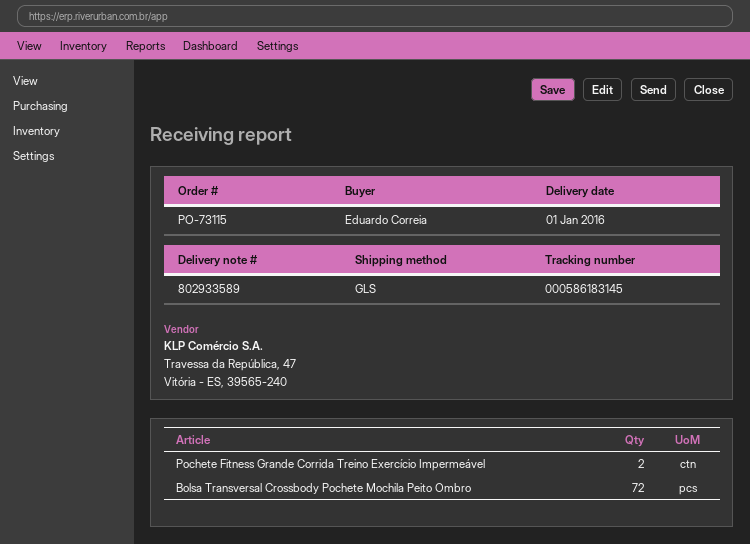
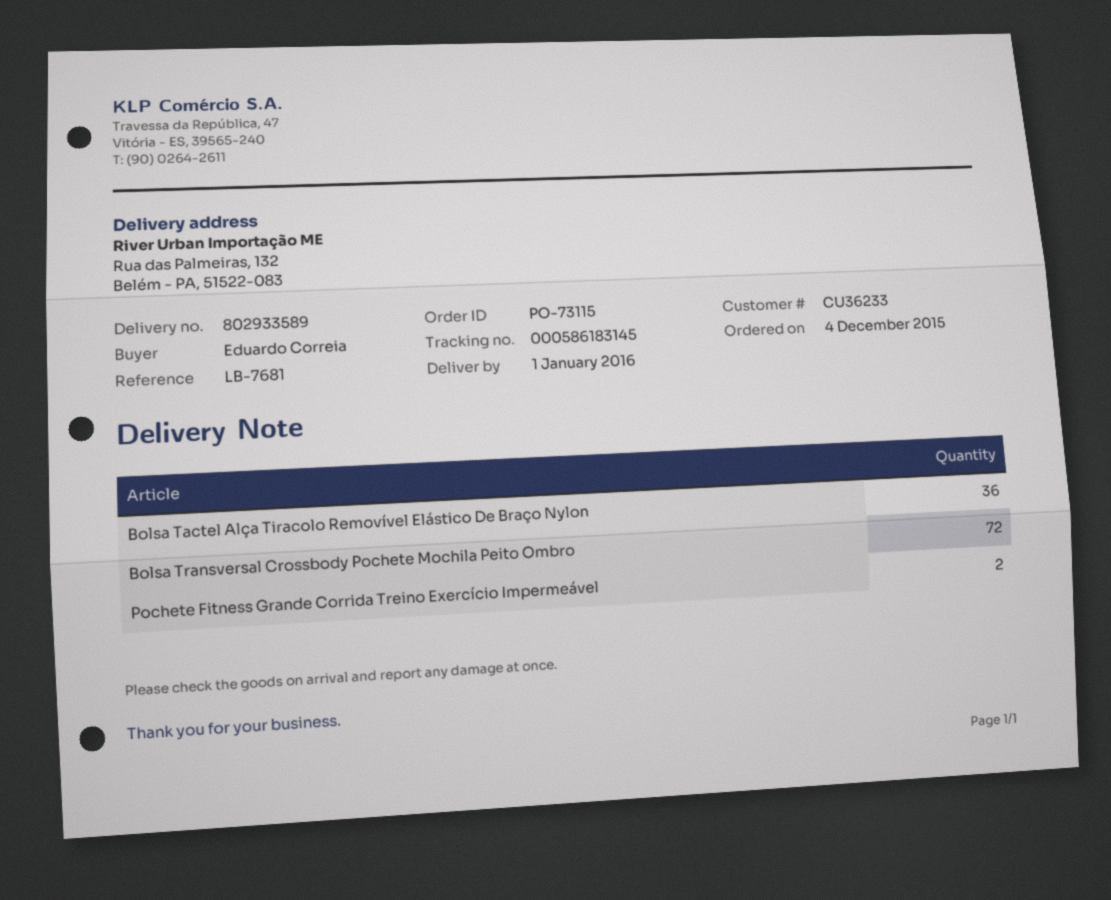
Bolsa Tactel Alça Tiracolo Removível Elástico De Braço Nylon: none -> 36

